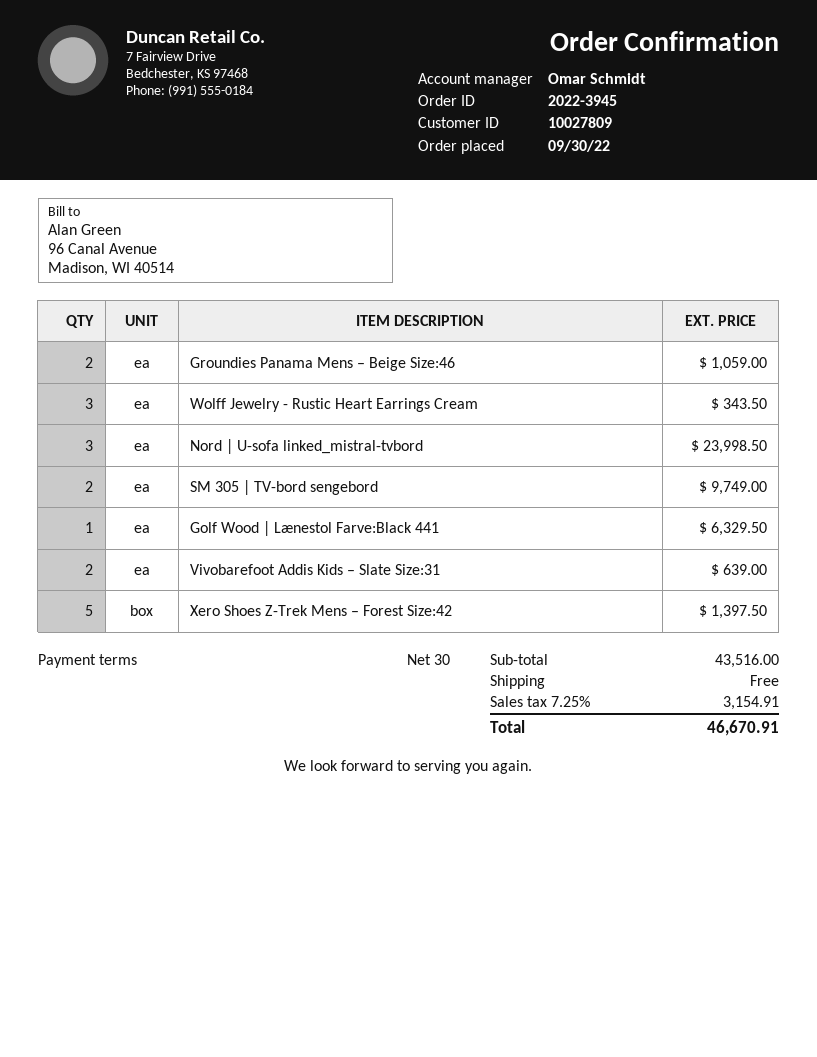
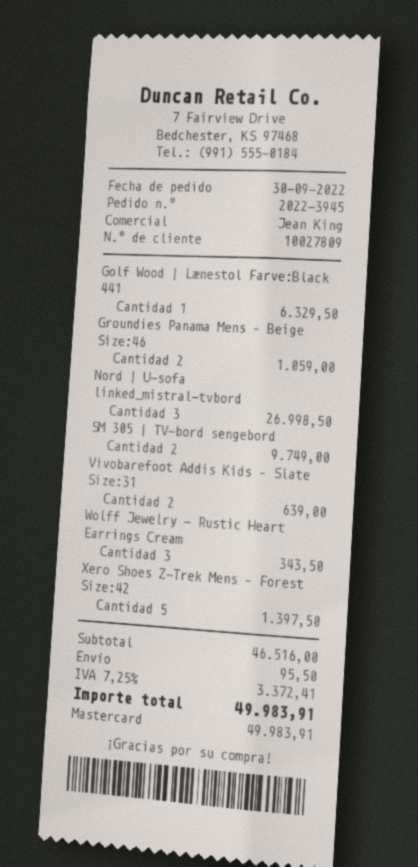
sales rep: Omar Schmidt -> Jean King
Nord | U-sofa linked_mistral-tvbord: 3 for 23998.50 -> 3 for 26998.50
subtotal: 43516.00 -> 46516.00
shipping: 0.00 -> 95.50
tax: 7.25% = 3154.91 -> 7.25% = 3372.41
total: 46670.91 -> 49983.91

